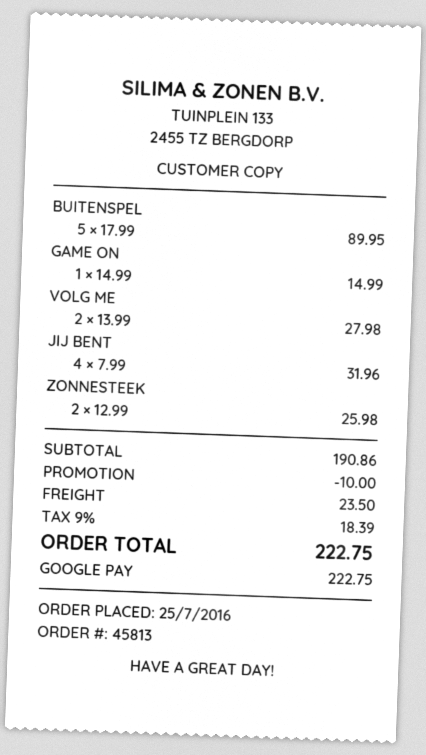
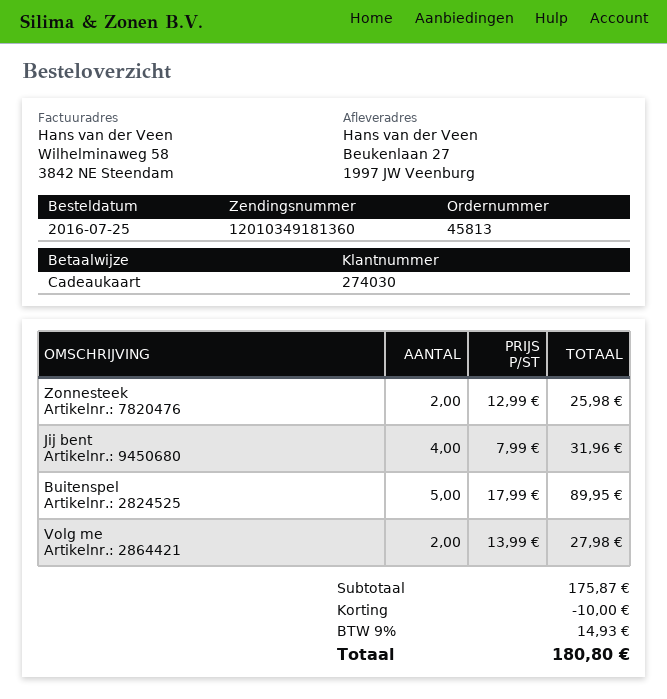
payment method: Google Pay -> gift card
GAME ON: 1 x 14.99 = 14.99 -> none
subtotal: 190.86 -> 175.87
shipping: 23.50 -> none
tax: 9% = 18.39 -> 9% = 14.93
total: 222.75 -> 180.80

